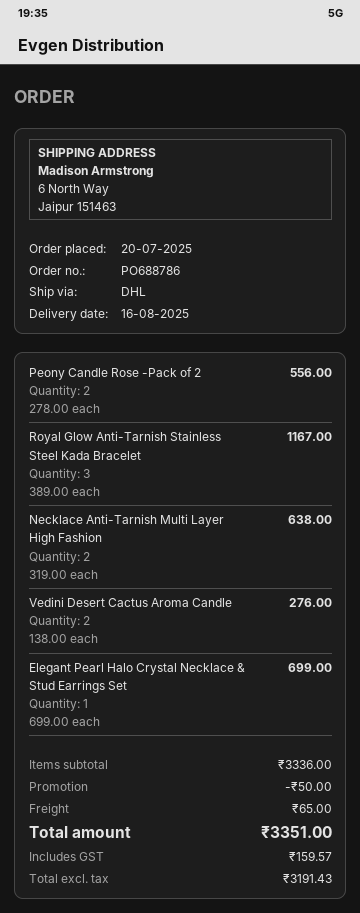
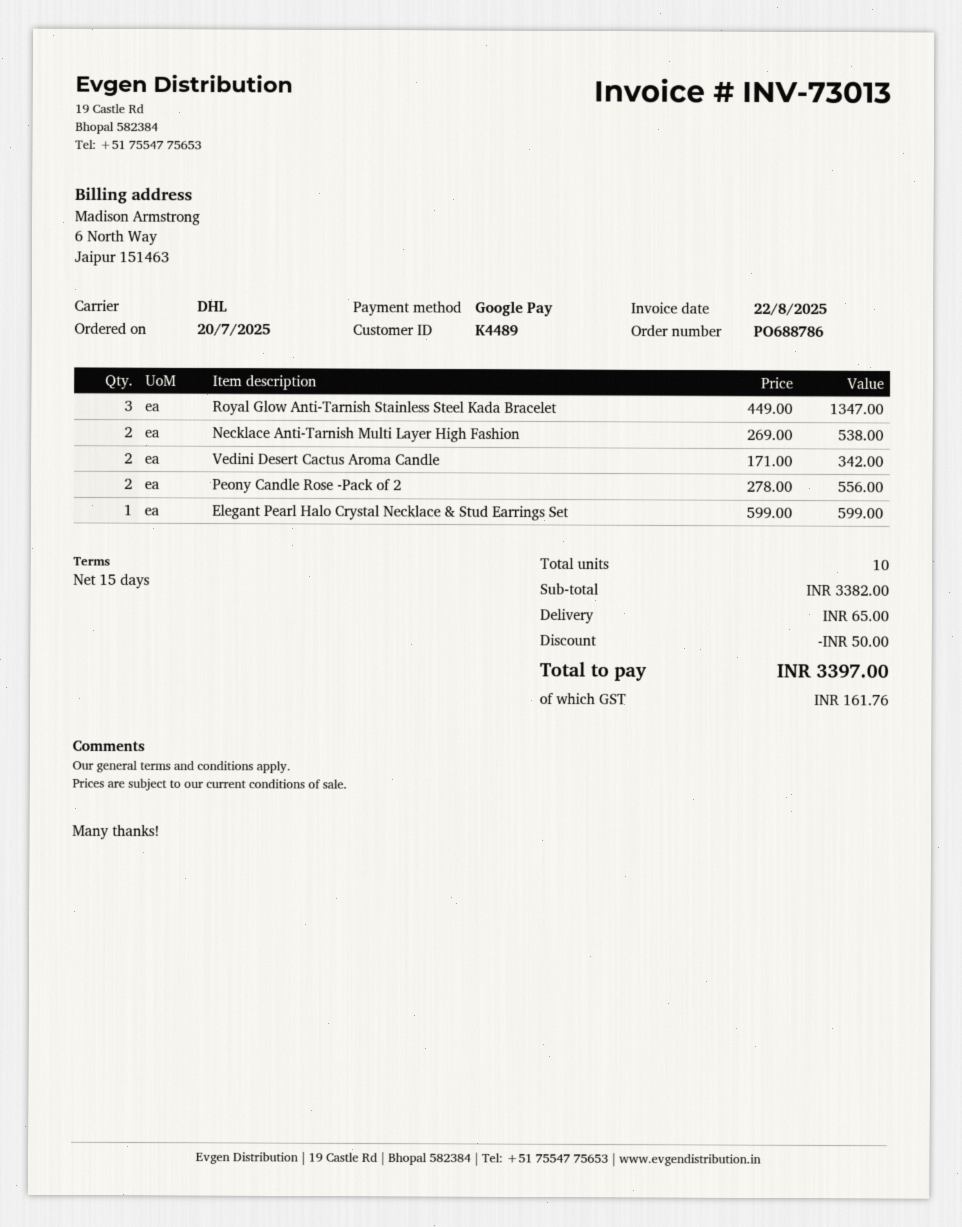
Royal Glow Anti-Tarnish Stainless Steel Kada Bracelet: 3 x 389.00 = 1167.00 -> 3 x 449.00 = 1347.00
Necklace Anti-Tarnish Multi Layer High Fashion: 2 x 319.00 = 638.00 -> 2 x 269.00 = 538.00
Vedini Desert Cactus Aroma Candle: 2 x 138.00 = 276.00 -> 2 x 171.00 = 342.00
Elegant Pearl Halo Crystal Necklace & Stud Earrings Set: 1 x 699.00 = 699.00 -> 1 x 599.00 = 599.00
subtotal: 3336.00 -> 3382.00
tax: 159.57 -> 161.76
total: 3351.00 -> 3397.00

